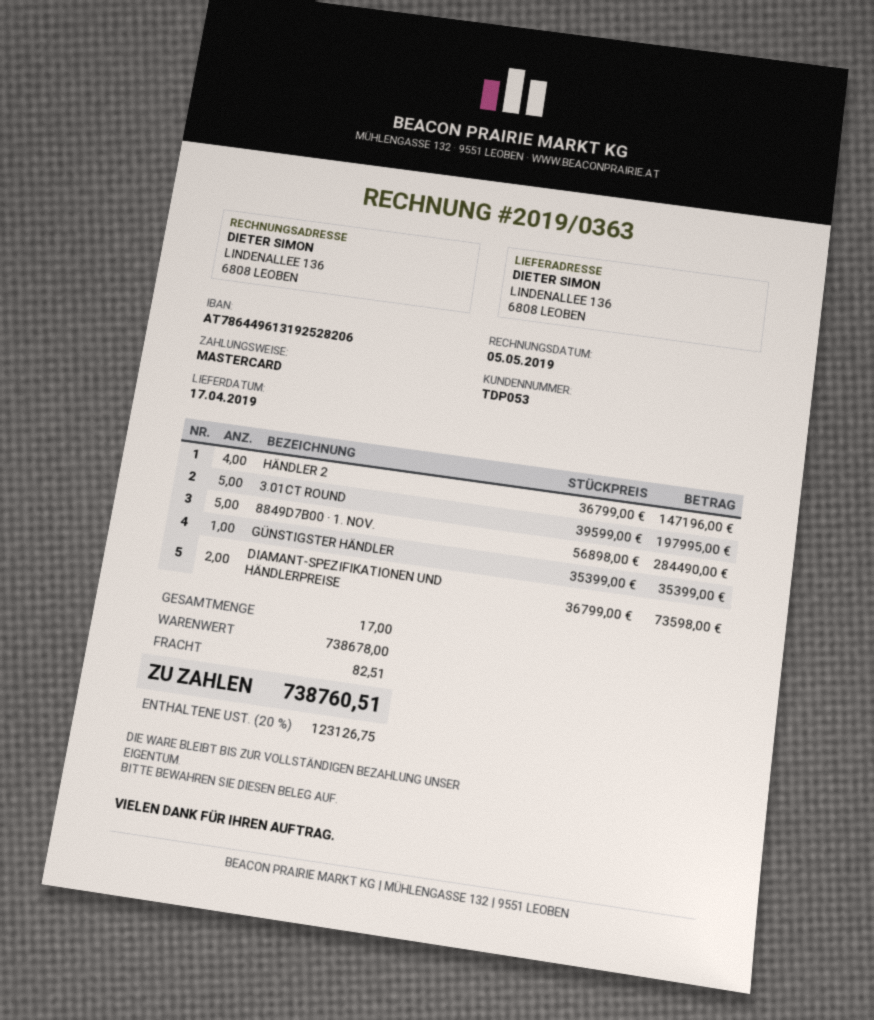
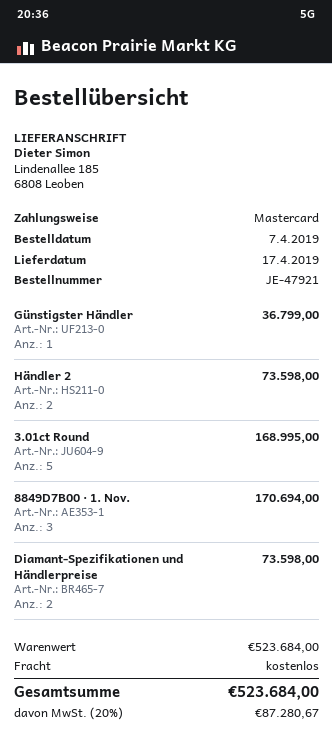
ship to: LINDENALLEE 136, 6808 LEOBEN -> Lindenallee 185, 6808 Leoben
HÄNDLER 2: 4 for 147196.00 -> 2 for 73598.00
3.01CT ROUND: 5 for 197995.00 -> 5 for 168995.00
8849D7B00 · 1. NOV.: 5 for 284490.00 -> 3 for 170694.00
GÜNSTIGSTER HÄNDLER: 1 for 35399.00 -> 1 for 36799.00
subtotal: 738678.00 -> 523684.00
shipping: 82.51 -> 0.00
tax: 20% = 123126.75 -> 20% = 87280.67
total: 738760.51 -> 523684.00

